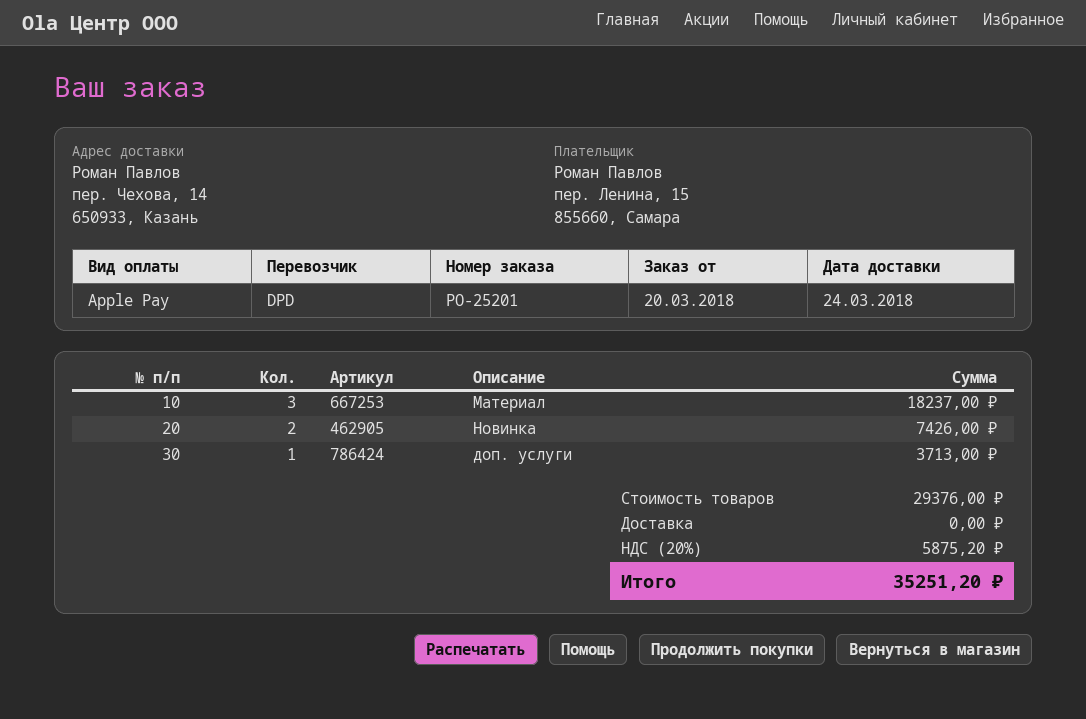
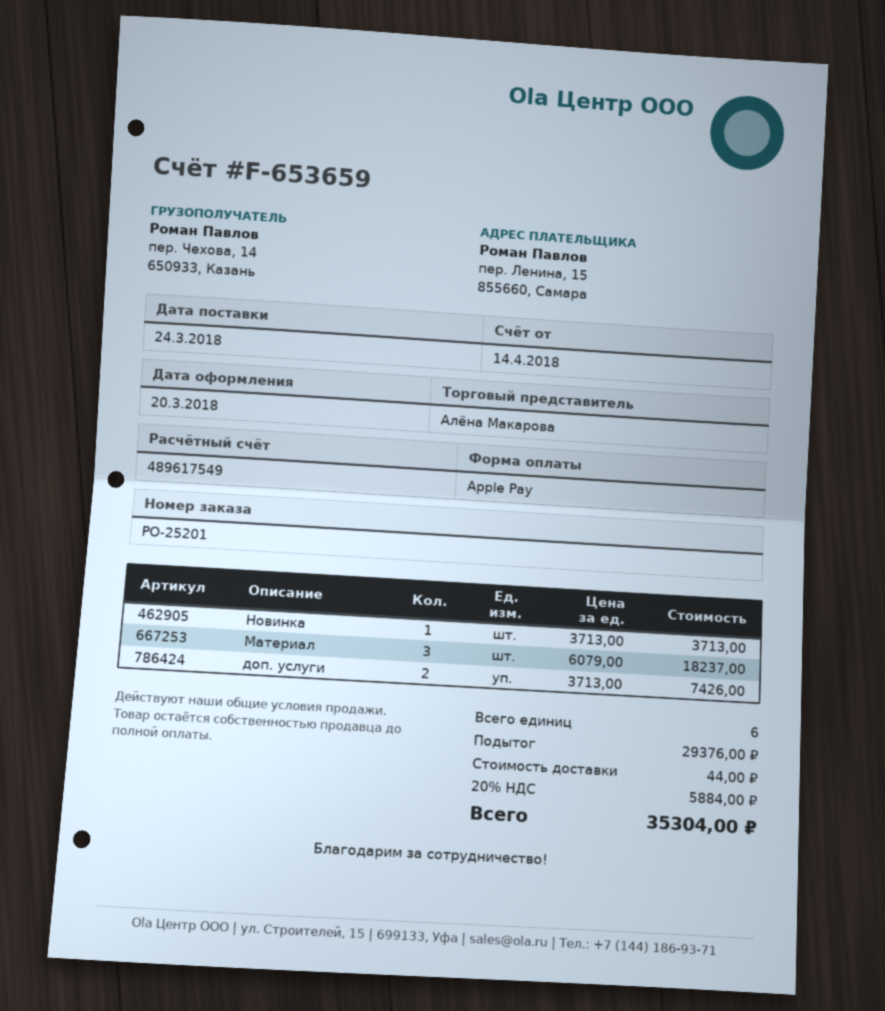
Новинка: 2 for 7426.00 -> 1 for 3713.00
доп. услуги: 1 for 3713.00 -> 2 for 7426.00
shipping: 0.00 -> 44.00
tax: 20% = 5875.20 -> 20% = 5884.00
total: 35251.20 -> 35304.00

